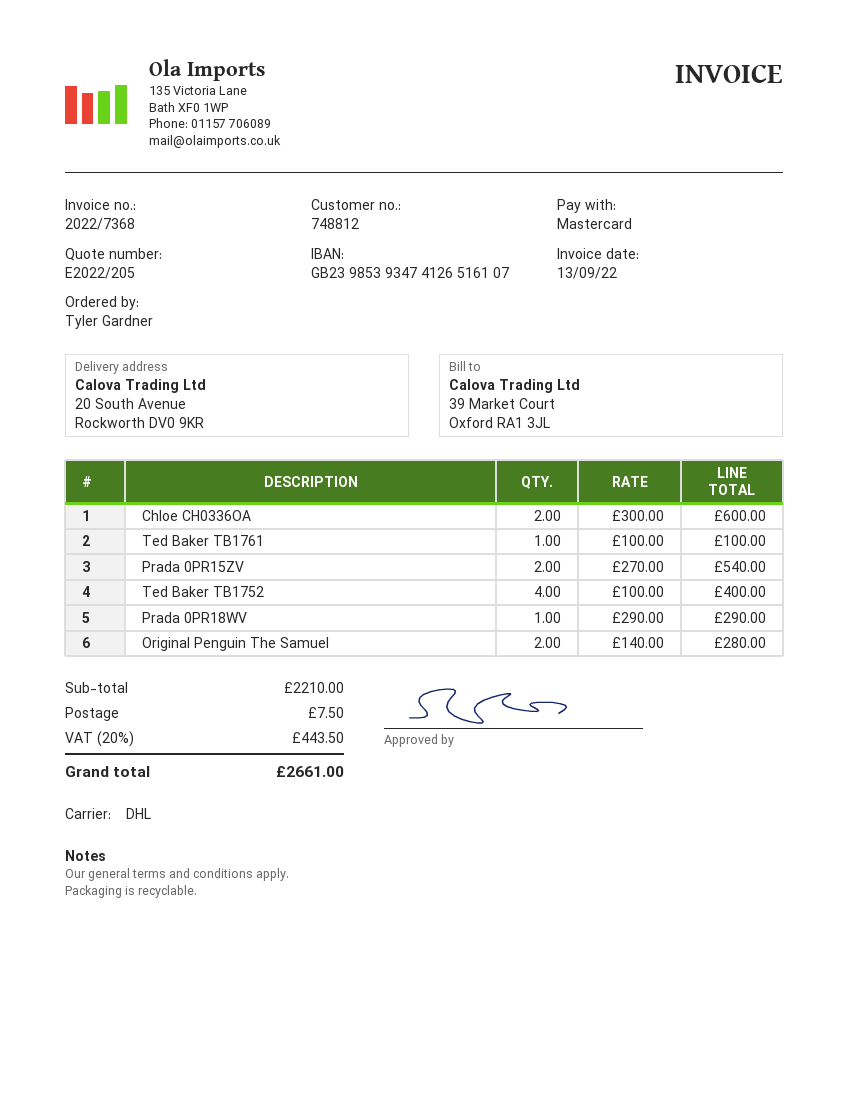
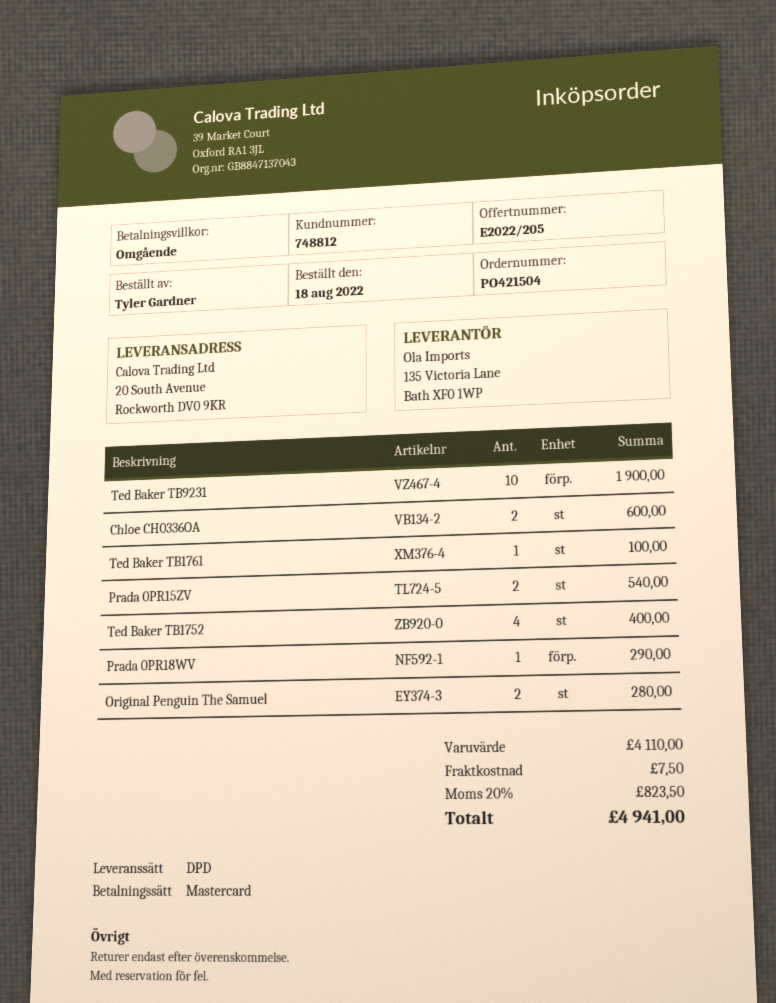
shipping method: DHL -> DPD
Ted Baker TB9231: none -> 10 for 1900.00
subtotal: 2210.00 -> 4110.00
tax: 20% = 443.50 -> 20% = 823.50
total: 2661.00 -> 4941.00

